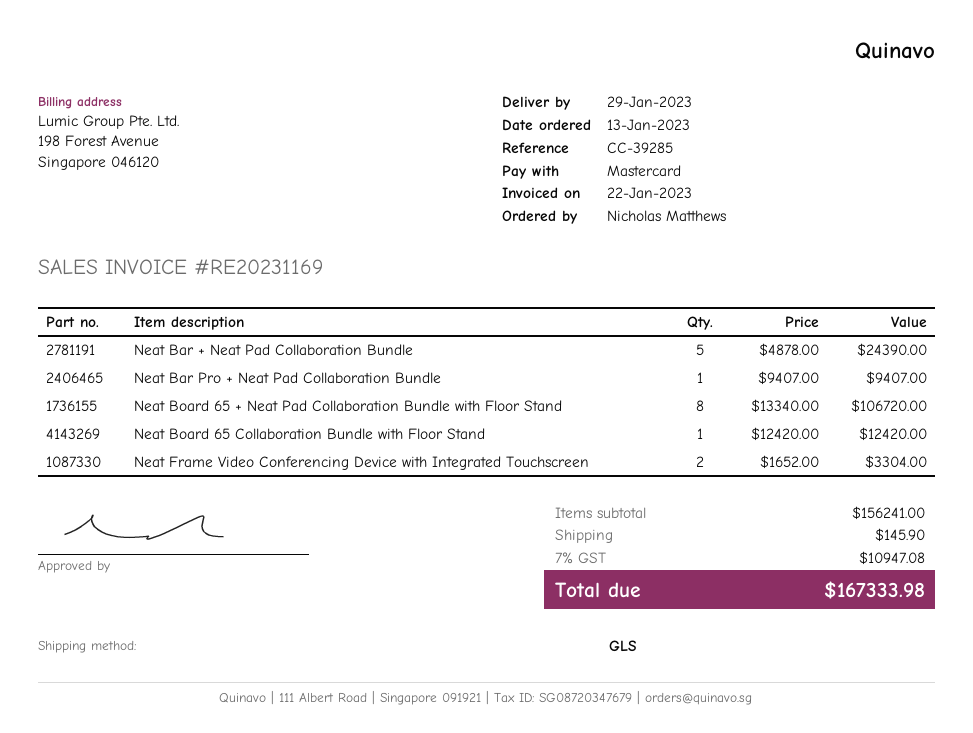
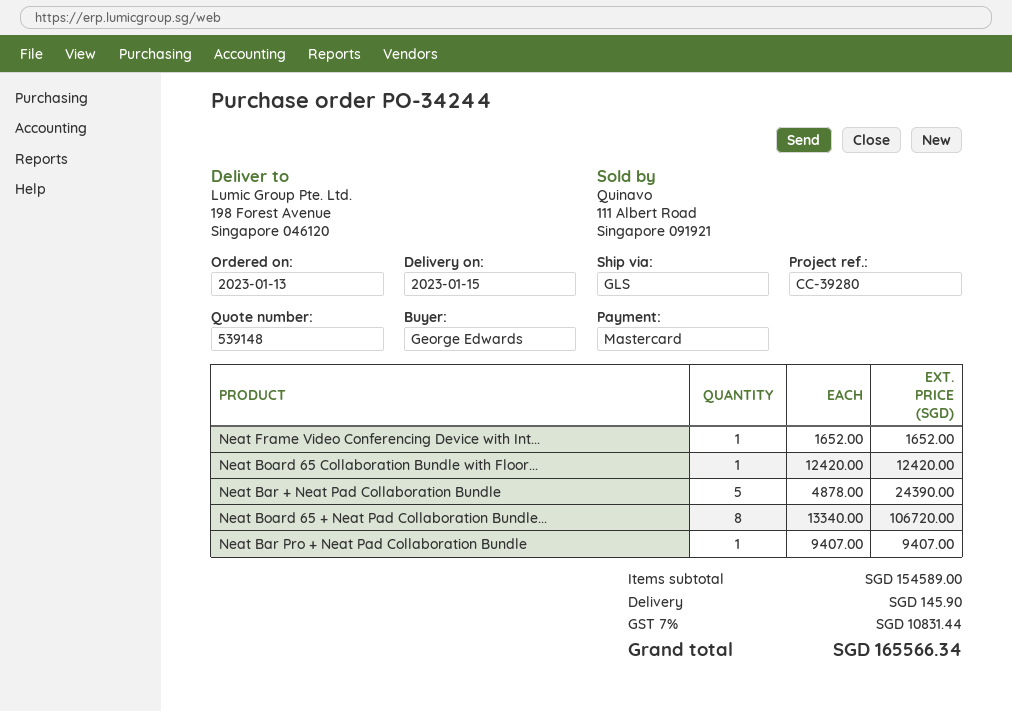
delivery date: 2023-01-29 -> 2023-01-15
reference: CC-39285 -> CC-39280
ordered by: Nicholas Matthews -> George Edwards
Neat Frame Video Conferencing Device with Integrated Touchscreen: 2 x 1652.00 = 3304.00 -> 1 x 1652.00 = 1652.00
subtotal: 156241.00 -> 154589.00
tax: 7% = 10947.08 -> 7% = 10831.44
total: 167333.98 -> 165566.34

